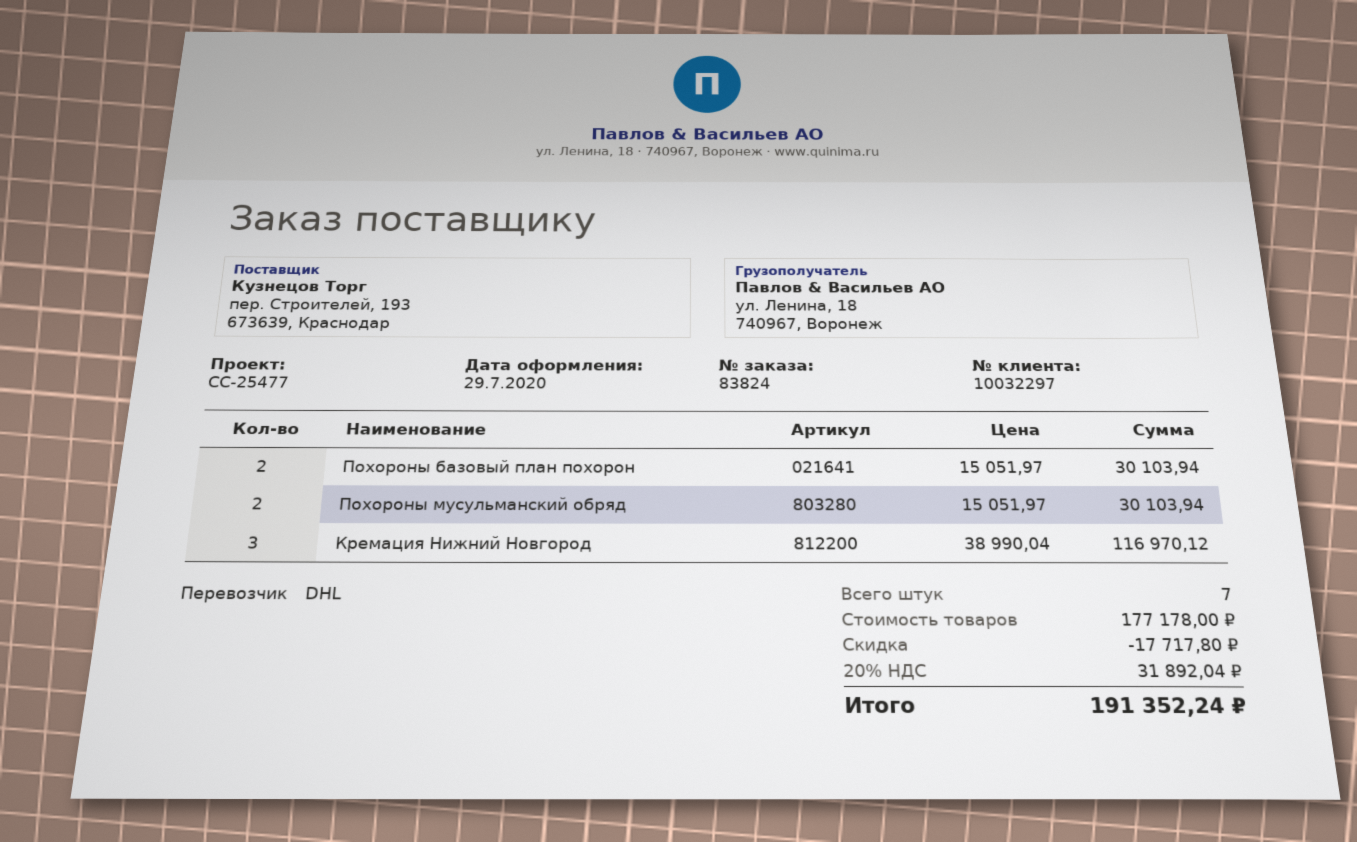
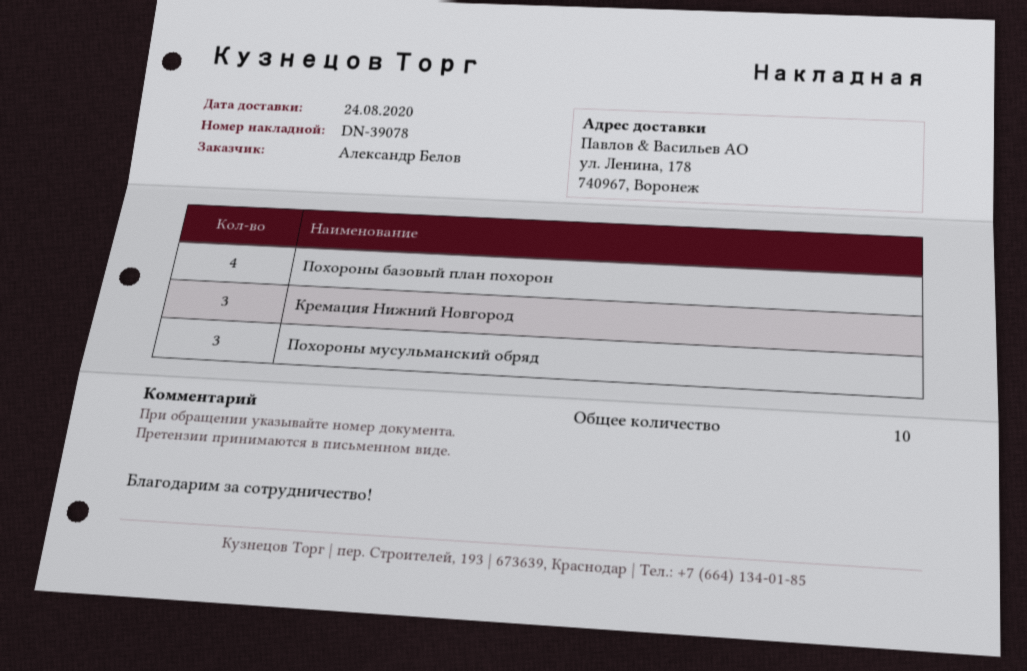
ship to: ул. Ленина, 18, 740967, Воронеж -> ул. Ленина, 178, 740967, Воронеж
Похороны базовый план похорон: 2 -> 4
Похороны мусульманский обряд: 2 -> 3
total quantity: 7 -> 10

